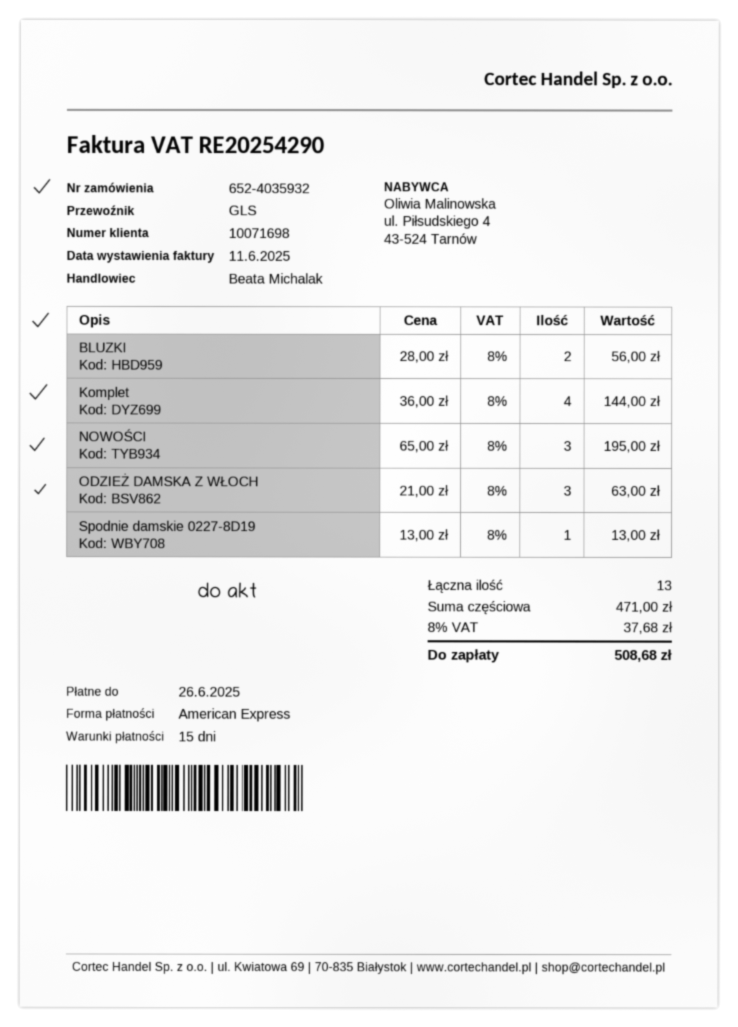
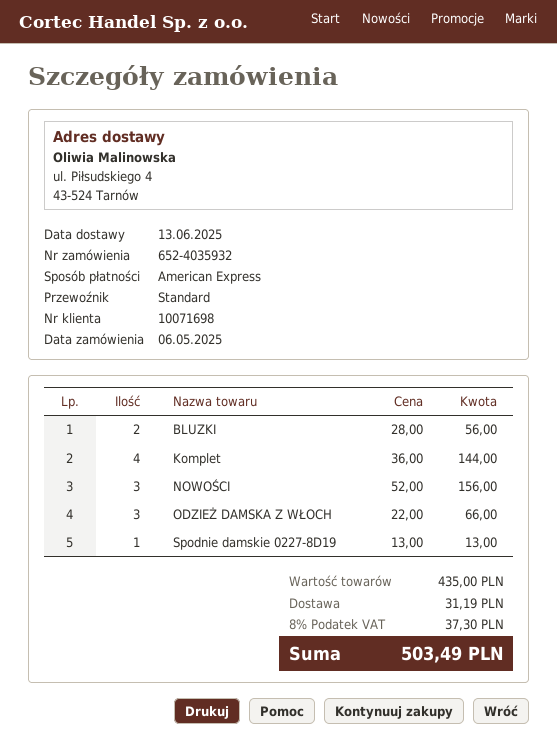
shipping method: GLS -> standard
NOWOŚCI: 3 x 65.00 = 195.00 -> 3 x 52.00 = 156.00
ODZIEŻ DAMSKA Z WŁOCH: 3 x 21.00 = 63.00 -> 3 x 22.00 = 66.00
subtotal: 471.00 -> 435.00
shipping: none -> 31.19
tax: 8% = 37.68 -> 8% = 37.30
total: 508.68 -> 503.49

